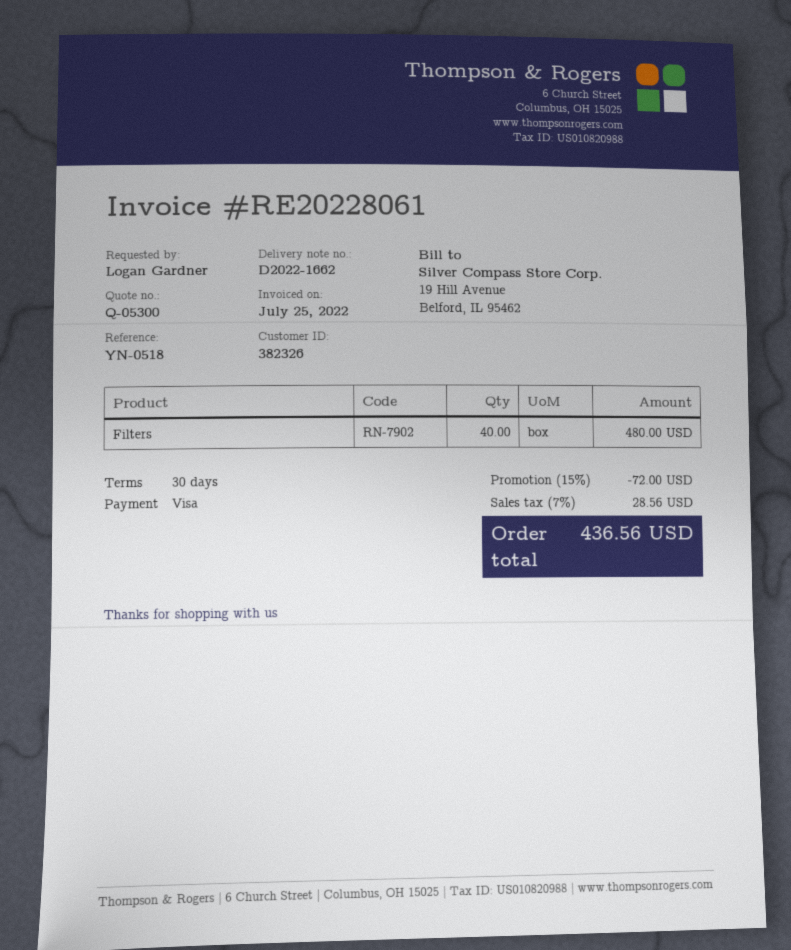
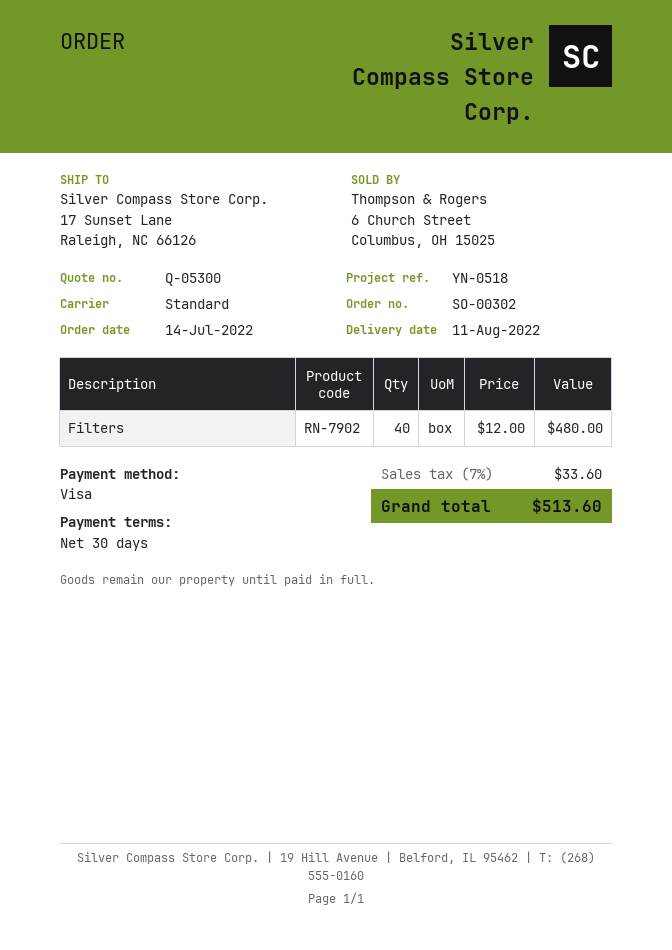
discount: 15% = 72.00 -> none
tax: 7% = 28.56 -> 7% = 33.60
total: 436.56 -> 513.60

